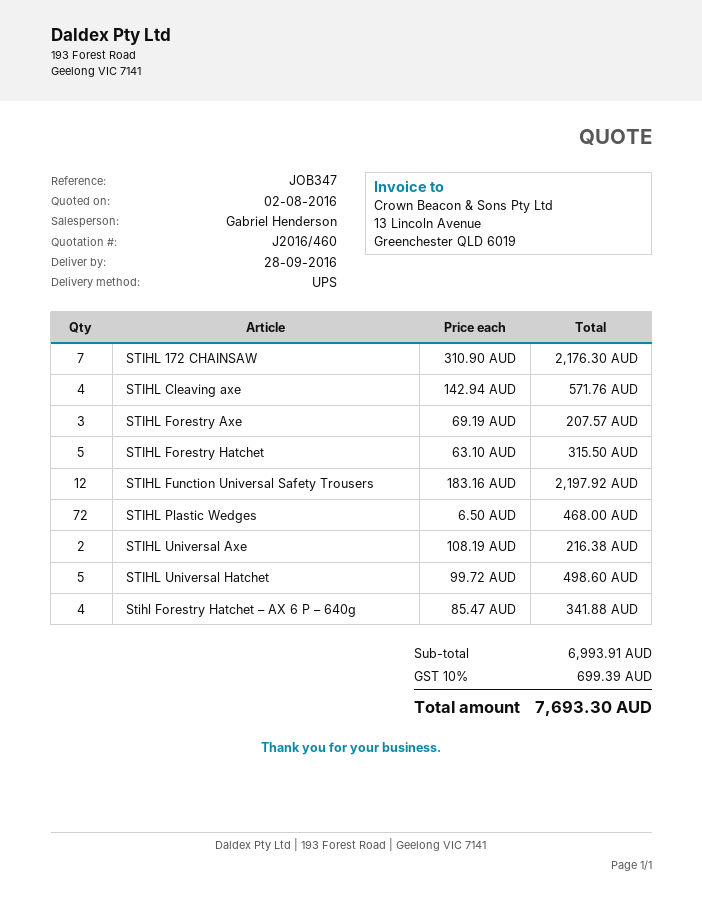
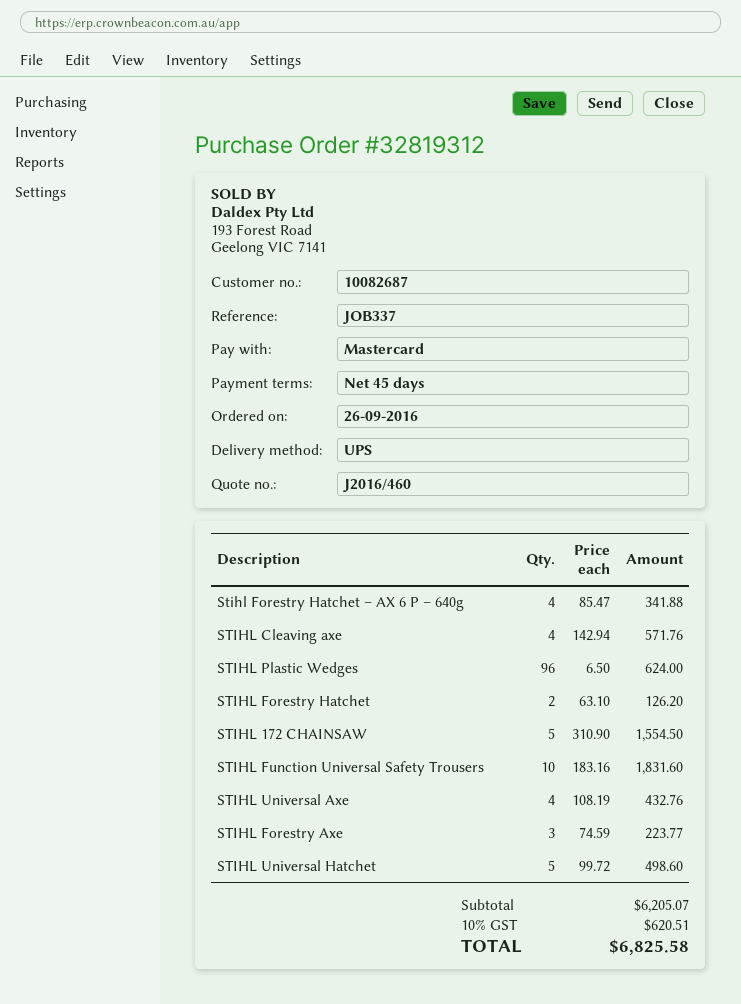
reference: JOB347 -> JOB337
STIHL 172 CHAINSAW: 7 x 310.90 = 2176.30 -> 5 x 310.90 = 1554.50
STIHL Forestry Axe: 3 x 69.19 = 207.57 -> 3 x 74.59 = 223.77
STIHL Forestry Hatchet: 5 x 63.10 = 315.50 -> 2 x 63.10 = 126.20
STIHL Function Universal Safety Trousers: 12 x 183.16 = 2197.92 -> 10 x 183.16 = 1831.60
STIHL Plastic Wedges: 72 x 6.50 = 468.00 -> 96 x 6.50 = 624.00
STIHL Universal Axe: 2 x 108.19 = 216.38 -> 4 x 108.19 = 432.76
subtotal: 6993.91 -> 6205.07
tax: 10% = 699.39 -> 10% = 620.51
total: 7693.30 -> 6825.58

